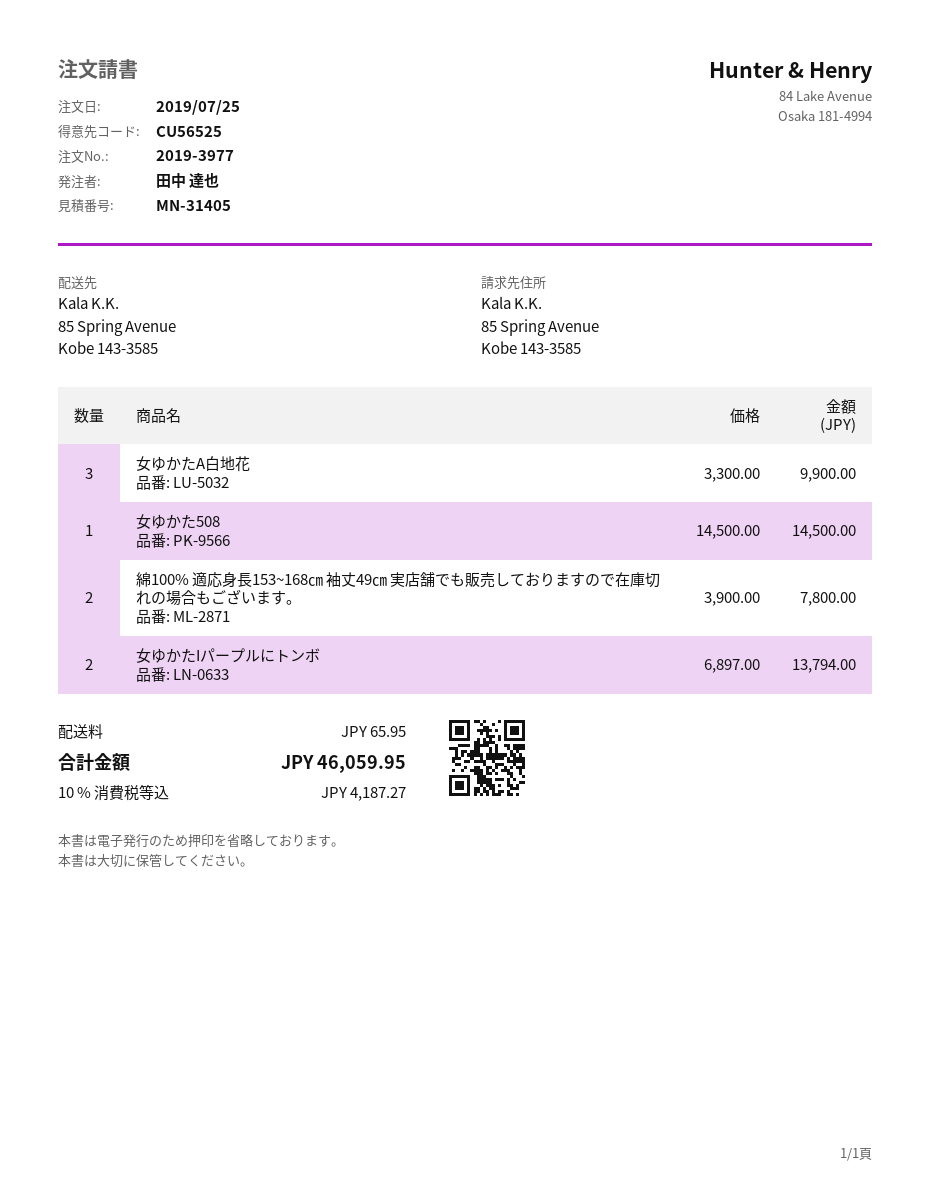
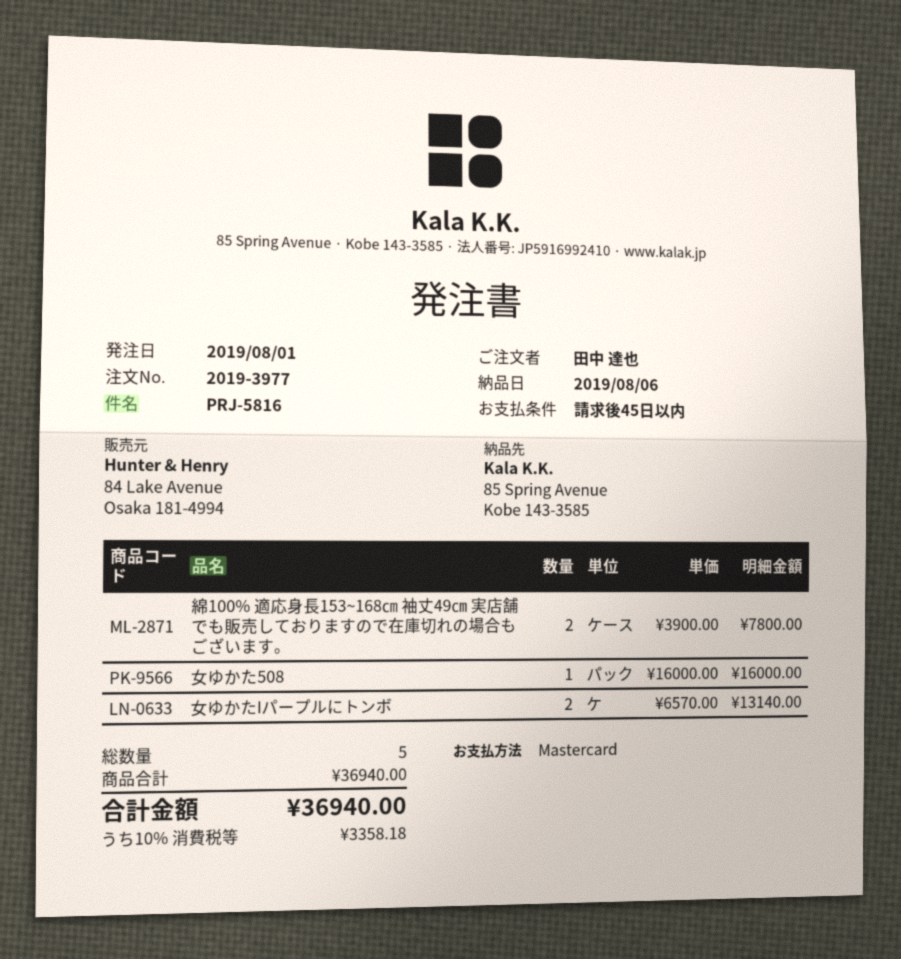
order date: 2019-07-25 -> 2019-08-01
女ゆかたA白地花: 3 x 3300.00 = 9900.00 -> none
女ゆかた508: 1 x 14500.00 = 14500.00 -> 1 x 16000.00 = 16000.00
女ゆかたIパープルにトンボ: 2 x 6897.00 = 13794.00 -> 2 x 6570.00 = 13140.00
shipping: 65.95 -> none
tax: 10% = 4187.27 -> 10% = 3358.18
total: 46059.95 -> 36940.00

